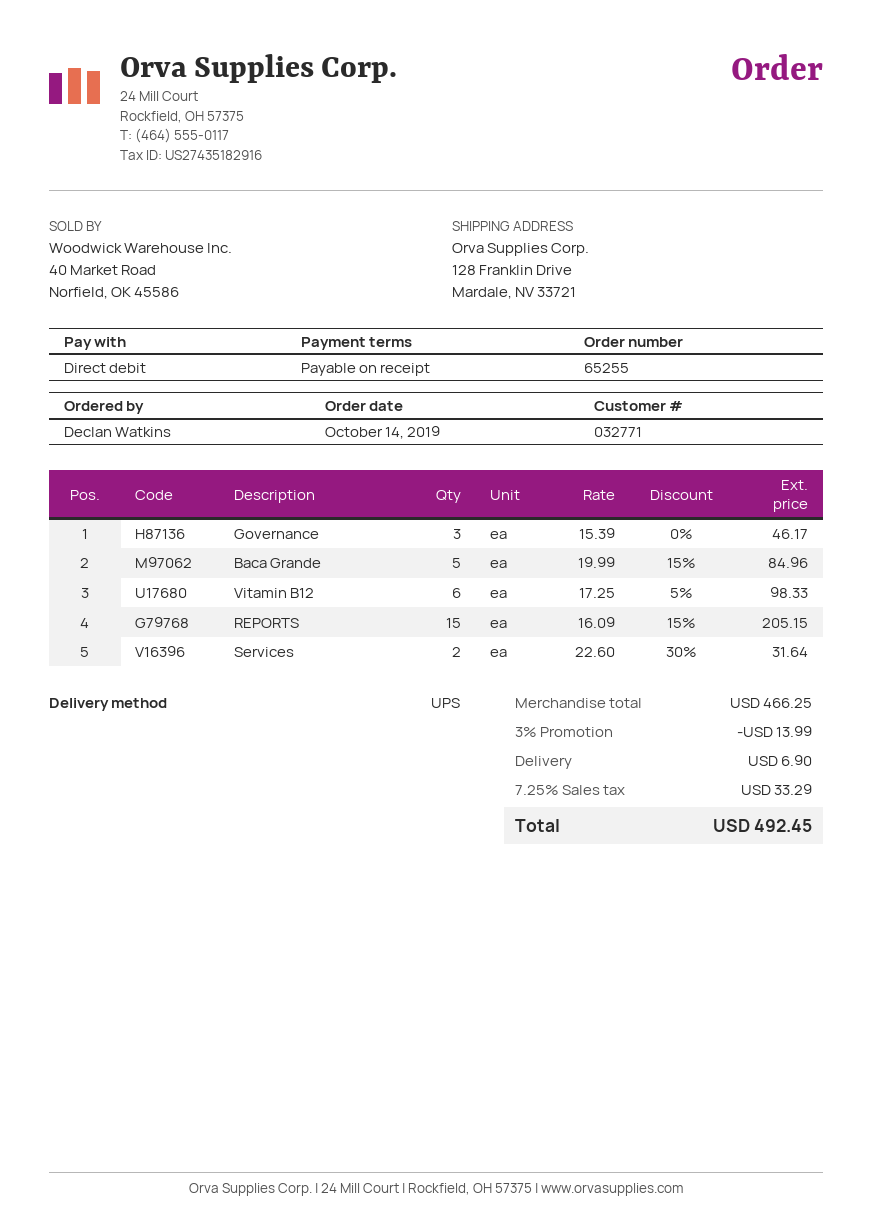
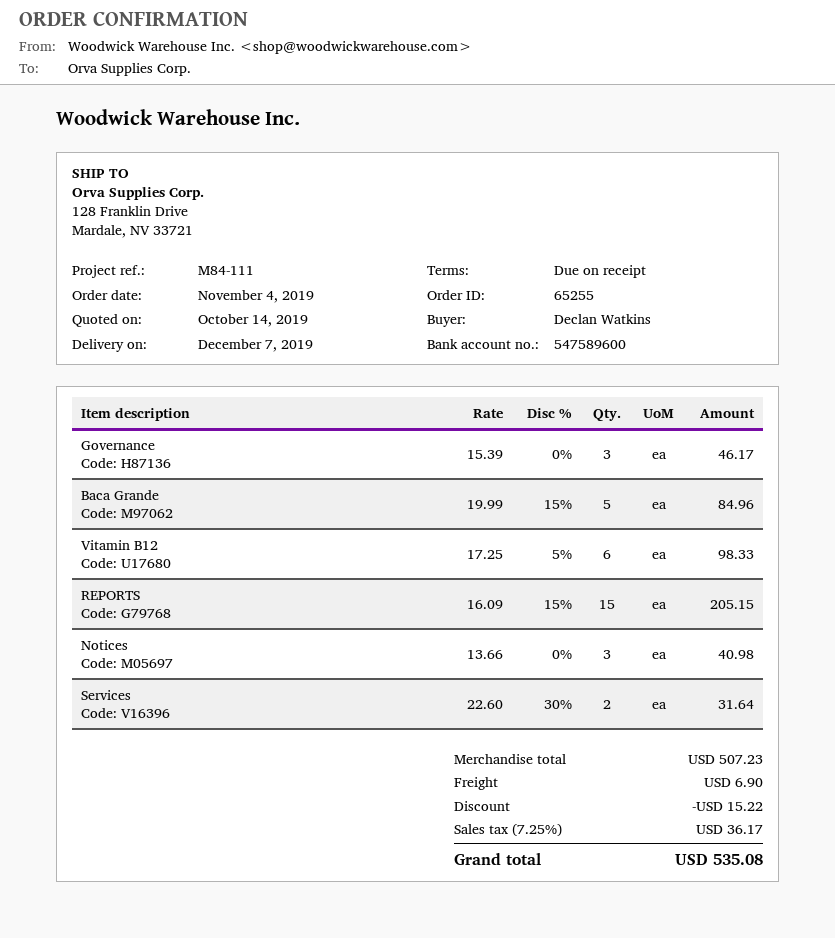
order date: 2019-10-14 -> 2019-11-04
Notices: none -> 3 x 13.66 = 40.98
subtotal: 466.25 -> 507.23
discount: 13.99 -> 15.22
tax: 7.25% = 33.29 -> 7.25% = 36.17
total: 492.45 -> 535.08

